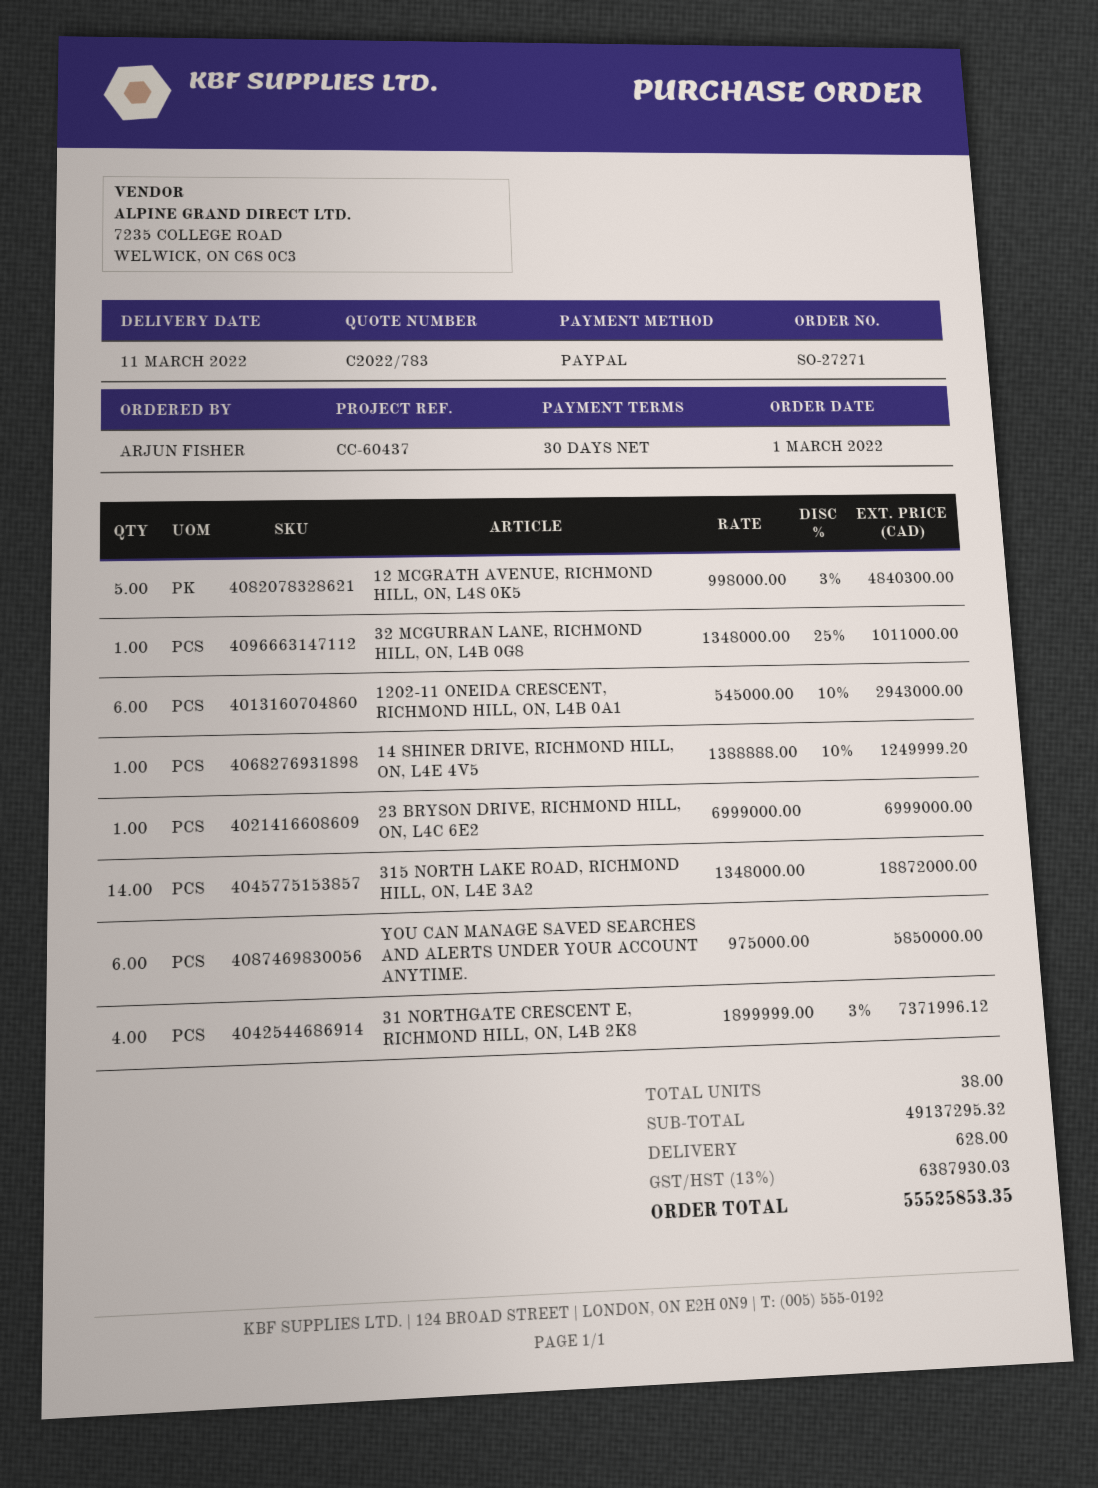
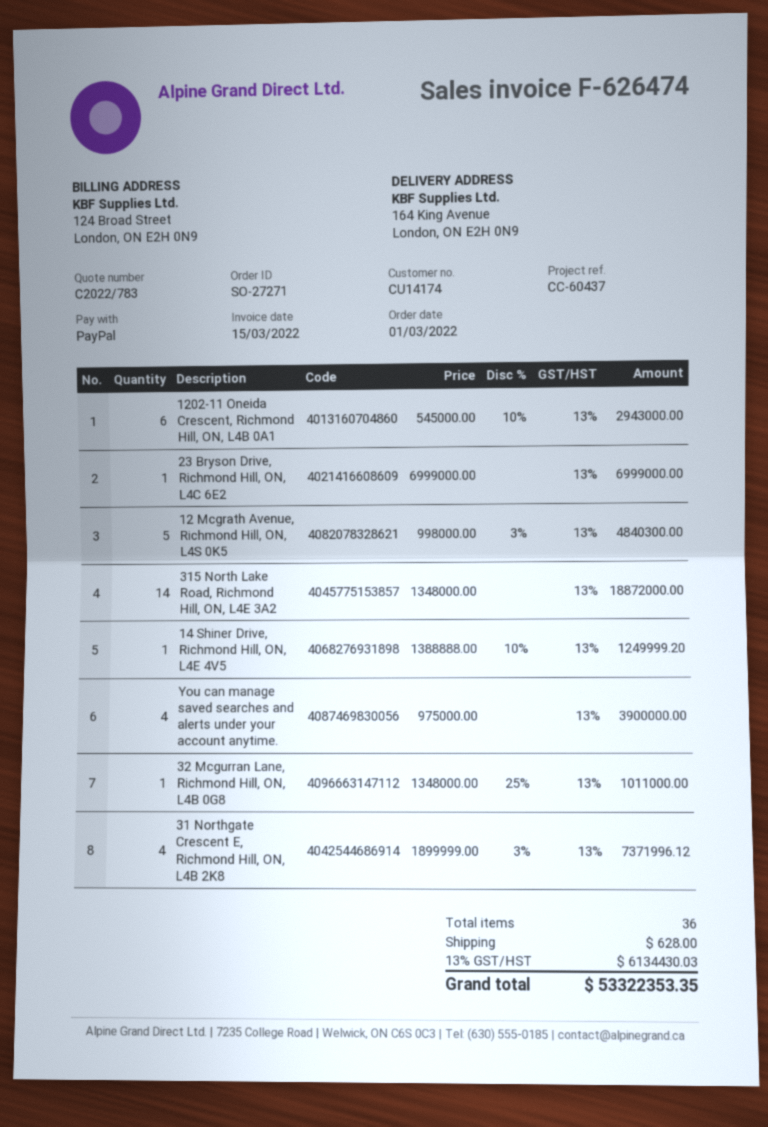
YOU CAN MANAGE SAVED SEARCHES AND ALERTS UNDER YOUR ACCOUNT ANYTIME.: 6 x 975000.00 = 5850000.00 -> 4 x 975000.00 = 3900000.00
total quantity: 38 -> 36
tax: 13% = 6387930.03 -> 13% = 6134430.03
total: 55525853.35 -> 53322353.35

